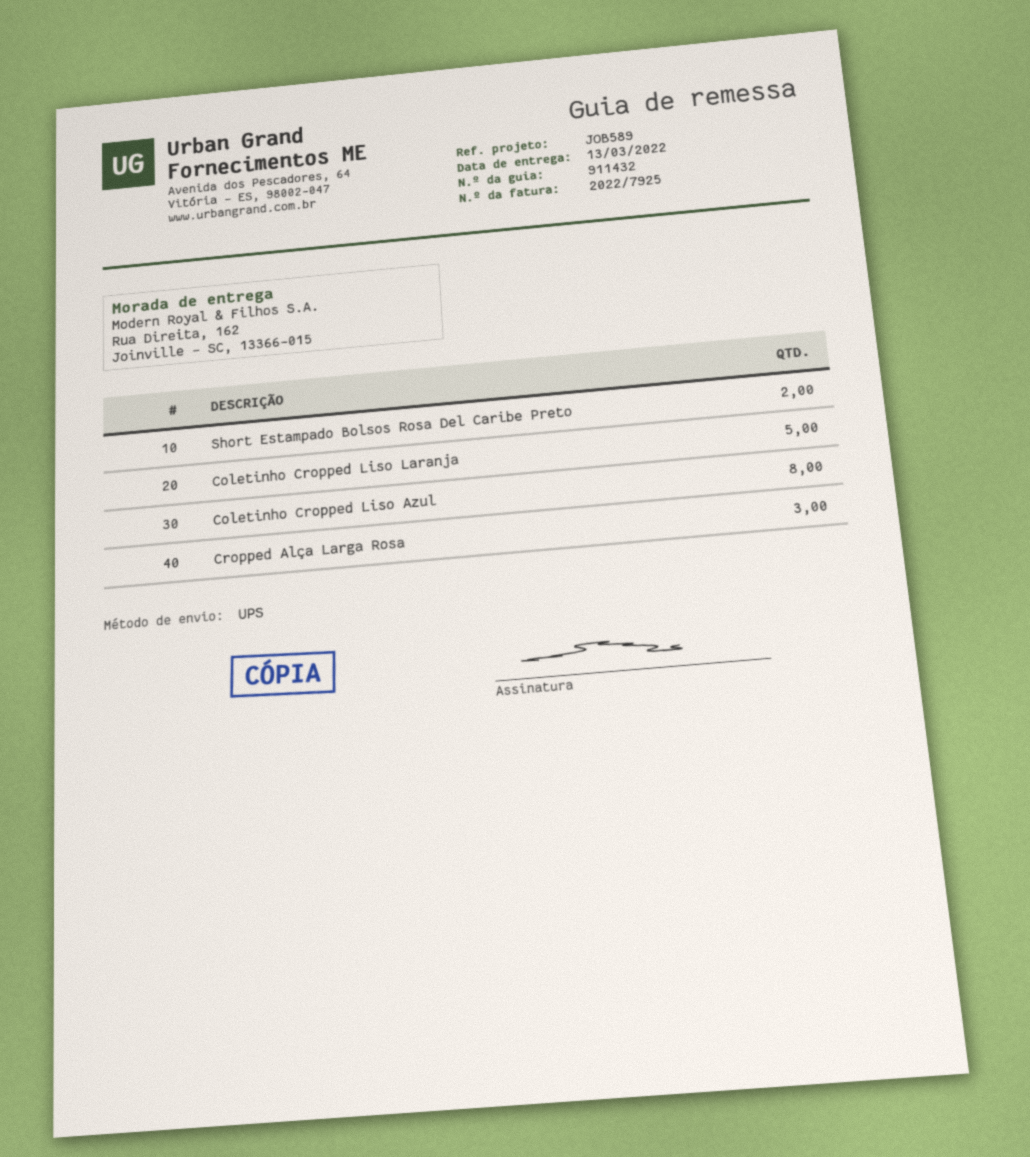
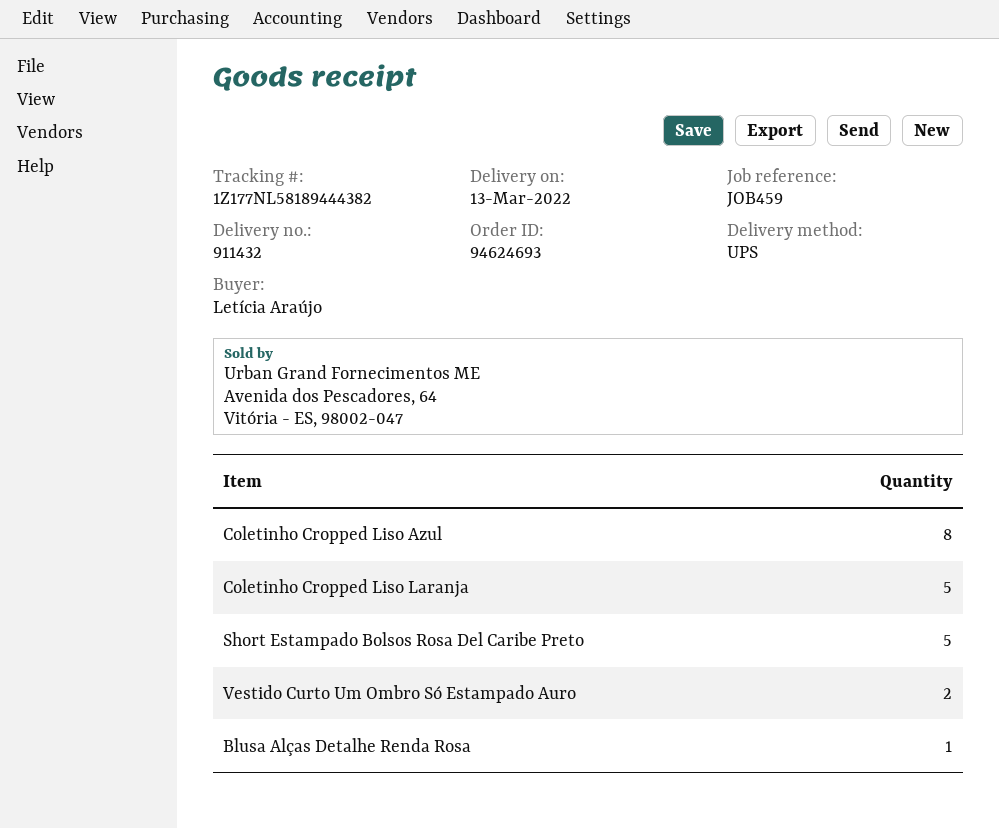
reference: JOB589 -> JOB459
Short Estampado Bolsos Rosa Del Caribe Preto: 2 -> 5
Cropped Alça Larga Rosa: 3 -> none
Vestido Curto Um Ombro Só Estampado Auro: none -> 2
Blusa Alças Detalhe Renda Rosa: none -> 1

